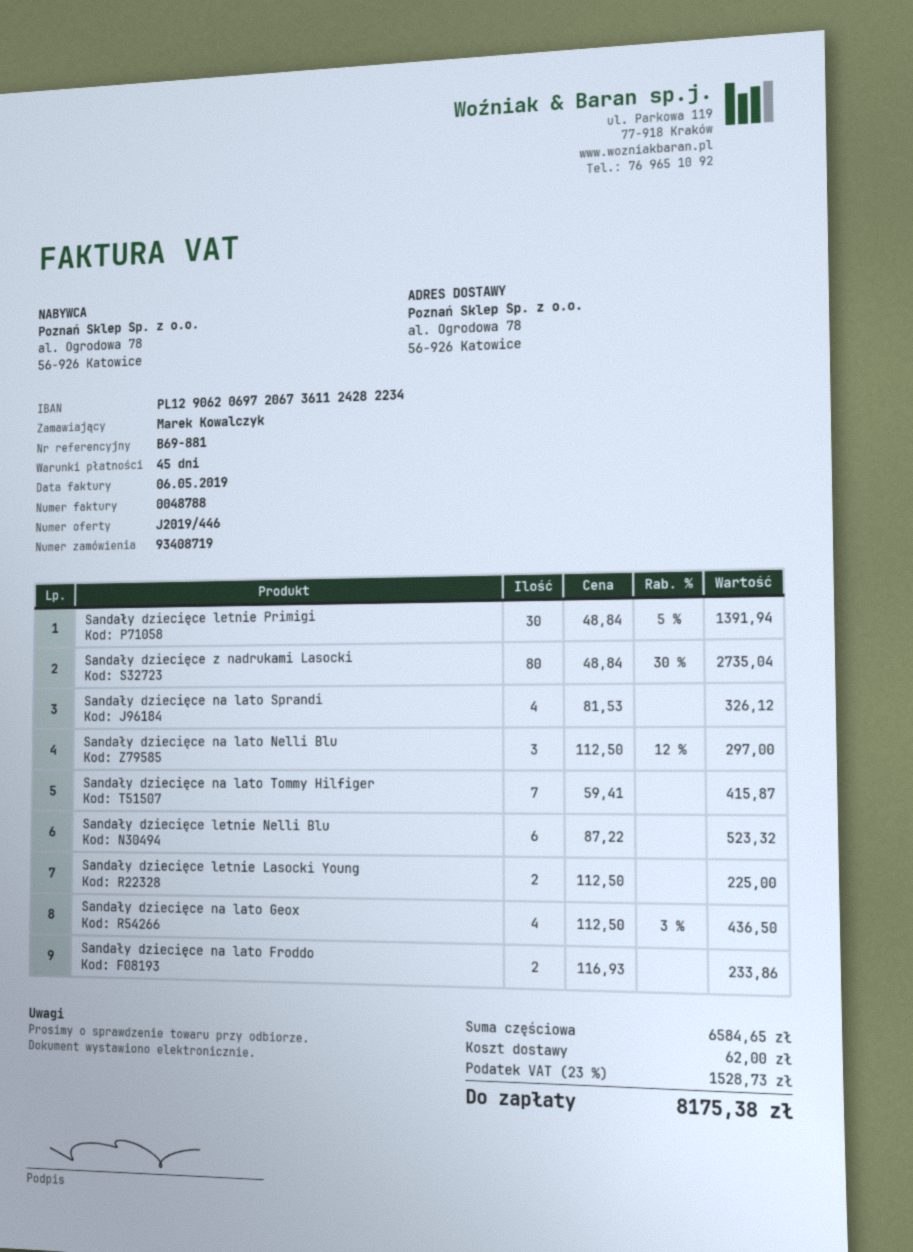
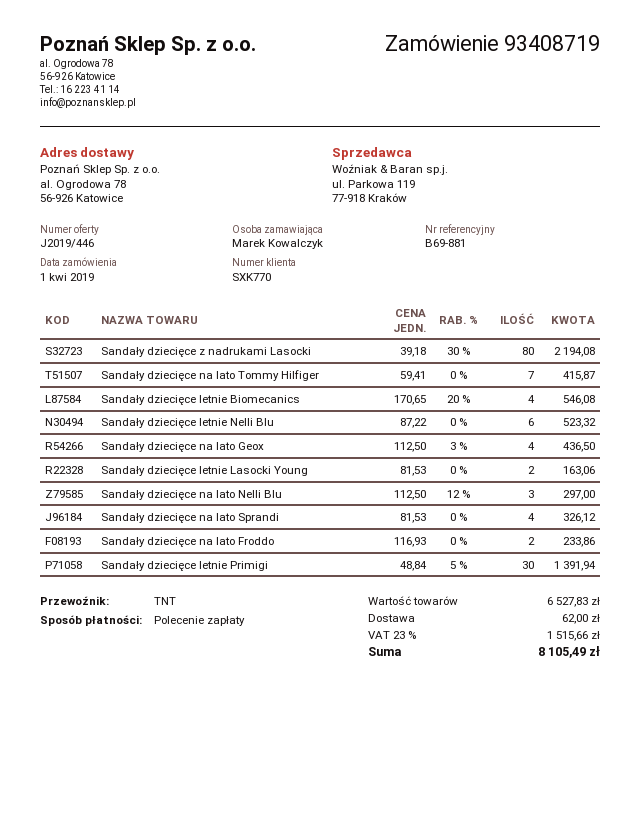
Sandały dziecięce z nadrukami Lasocki: 80 x 48.84 - 30% = 2735.04 -> 80 x 39.18 - 30% = 2194.08
Sandały dziecięce letnie Lasocki Young: 2 x 112.50 = 225.00 -> 2 x 81.53 = 163.06
Sandały dziecięce letnie Biomecanics: none -> 4 x 170.65 - 20% = 546.08
subtotal: 6584.65 -> 6527.83
tax: 23% = 1528.73 -> 23% = 1515.66
total: 8175.38 -> 8105.49

